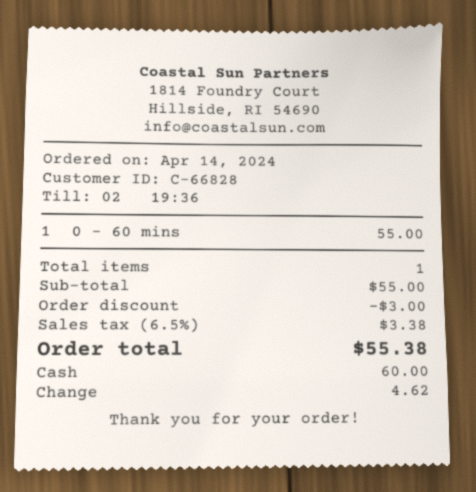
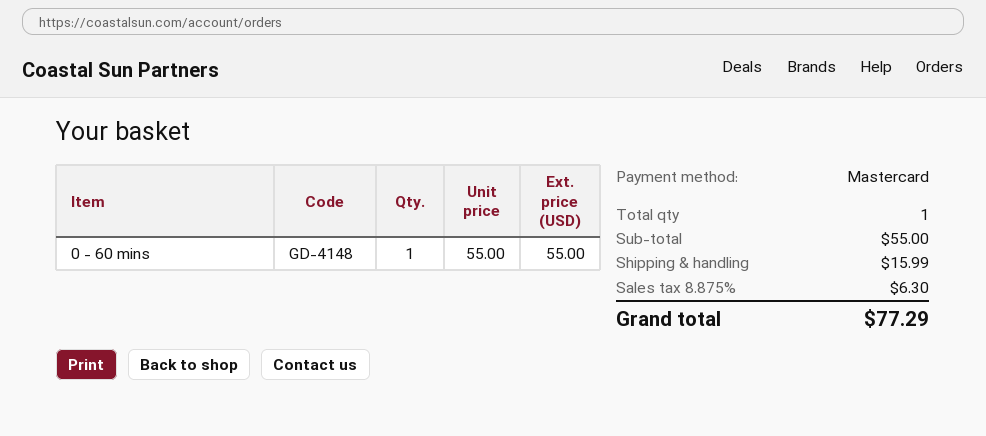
payment method: cash -> Mastercard
discount: 3.00 -> none
shipping: none -> 15.99
tax: 6.5% = 3.38 -> 8.875% = 6.30
total: 55.38 -> 77.29

